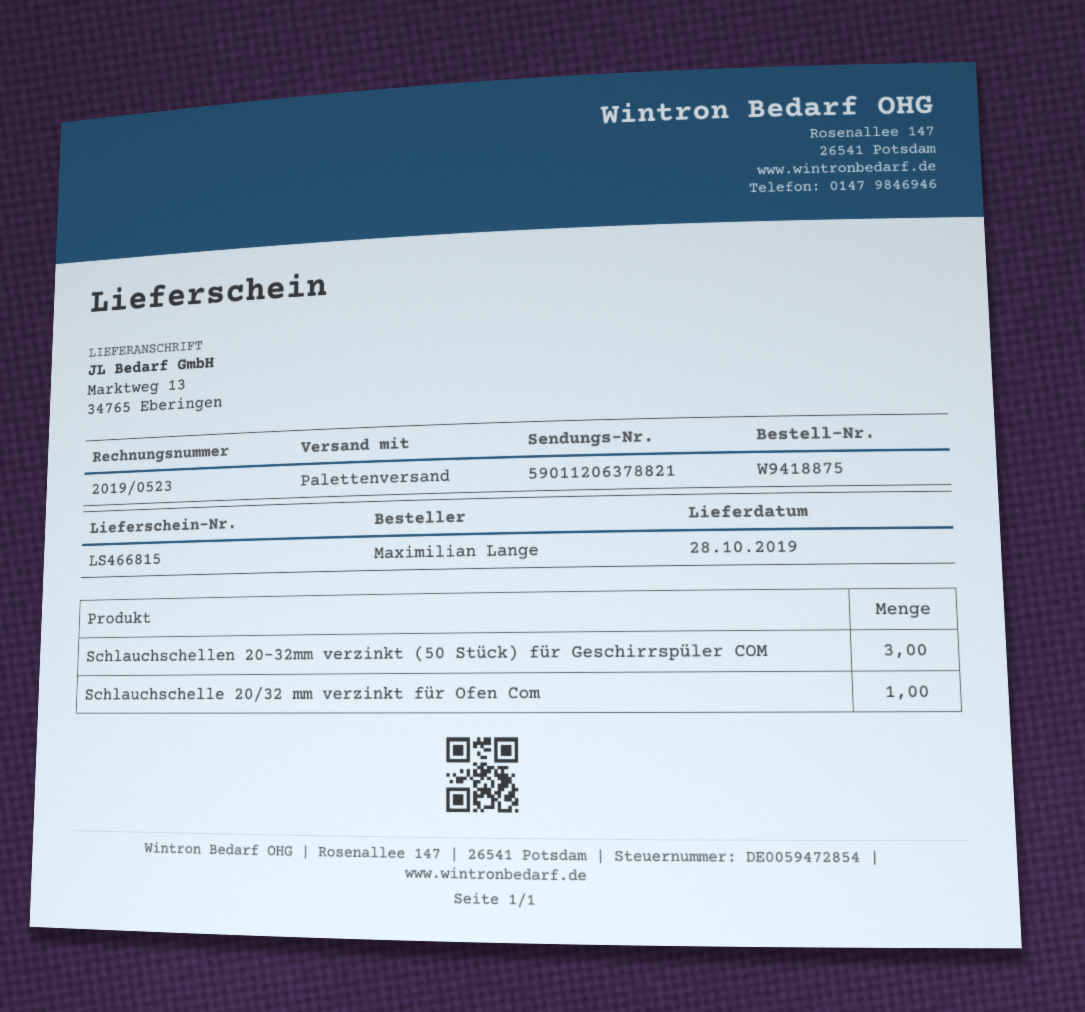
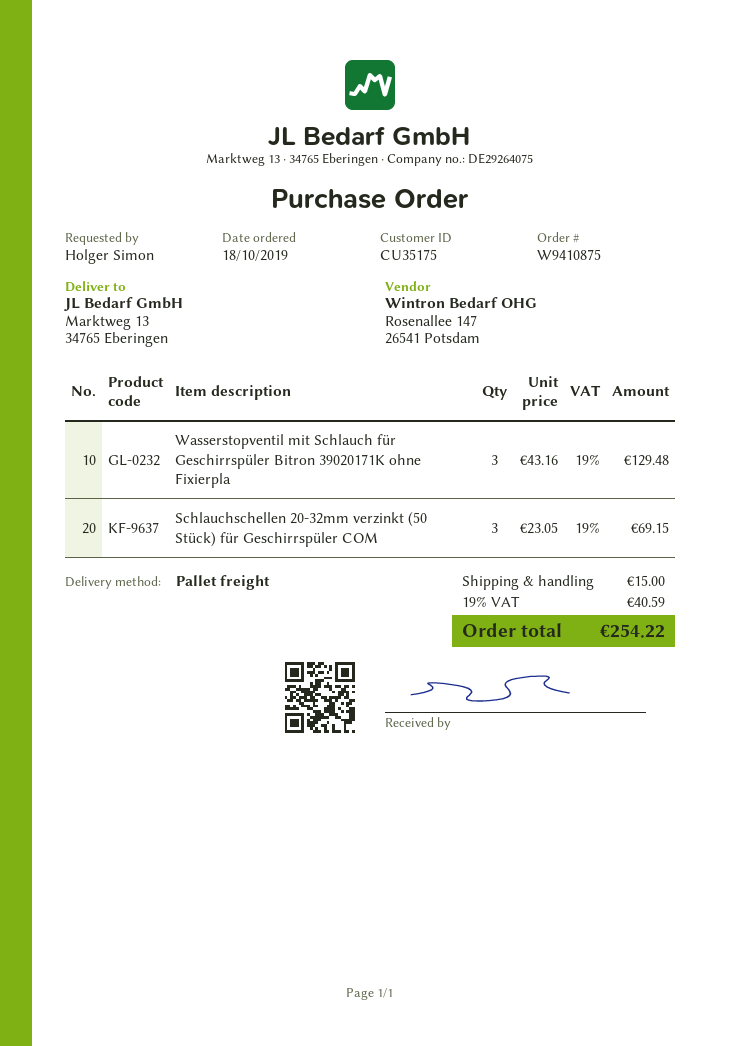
order number: W9418875 -> W9410875
ordered by: Maximilian Lange -> Holger Simon
Schlauchschelle 20/32 mm verzinkt für Ofen Com: 1 -> none
Wasserstopventil mit Schlauch für Geschirrspüler Bitron 39020171K ohne Fixierpla: none -> 3

